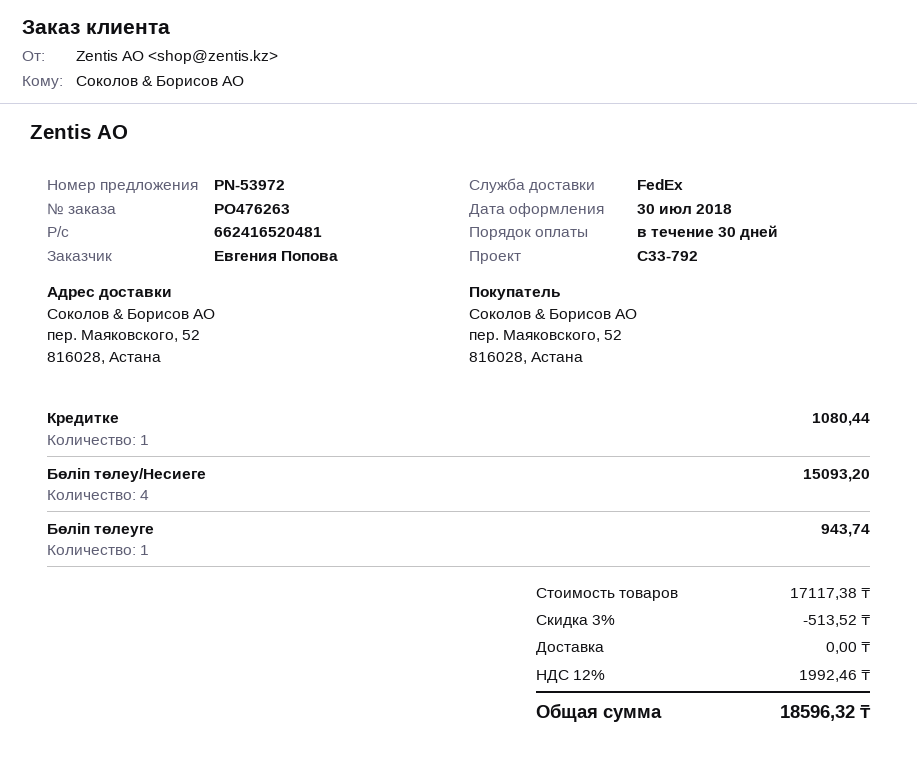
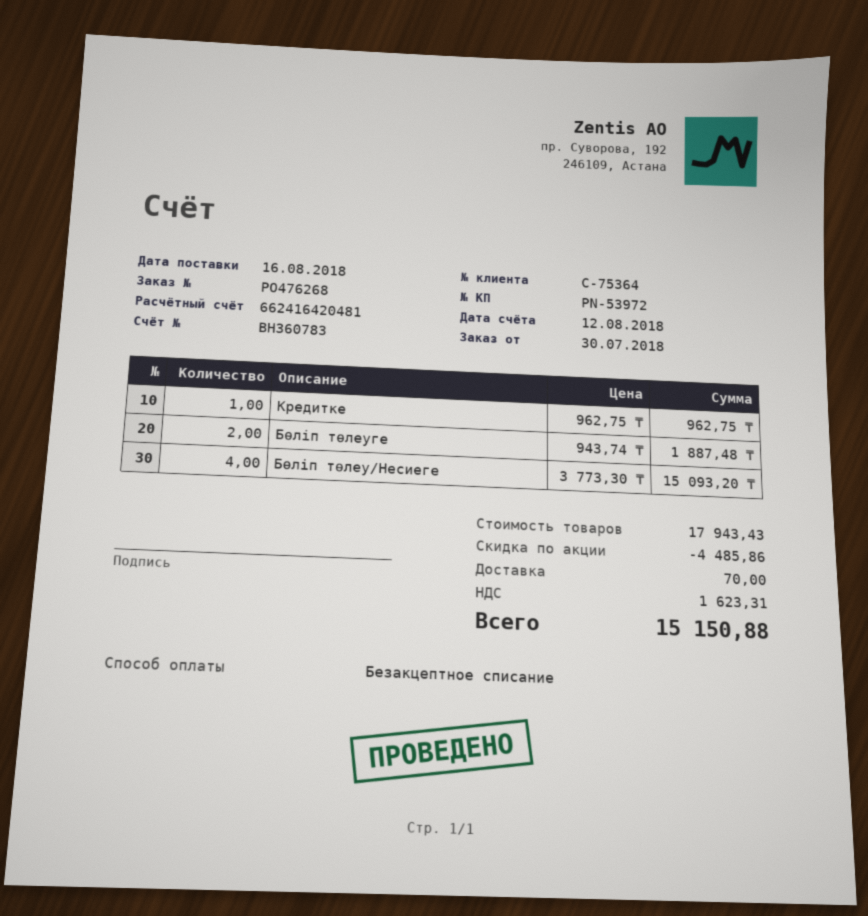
order number: PO476263 -> PO476268
bank account: 662416520481 -> 662416420481
Кредитке: 1 for 1080.44 -> 1 for 962.75
Бөліп төлеуге: 1 for 943.74 -> 2 for 1887.48
subtotal: 17117.38 -> 17943.43
discount: 513.52 -> 4485.86
shipping: 0.00 -> 70.00
tax: 1992.46 -> 1623.31
total: 18596.32 -> 15150.88

